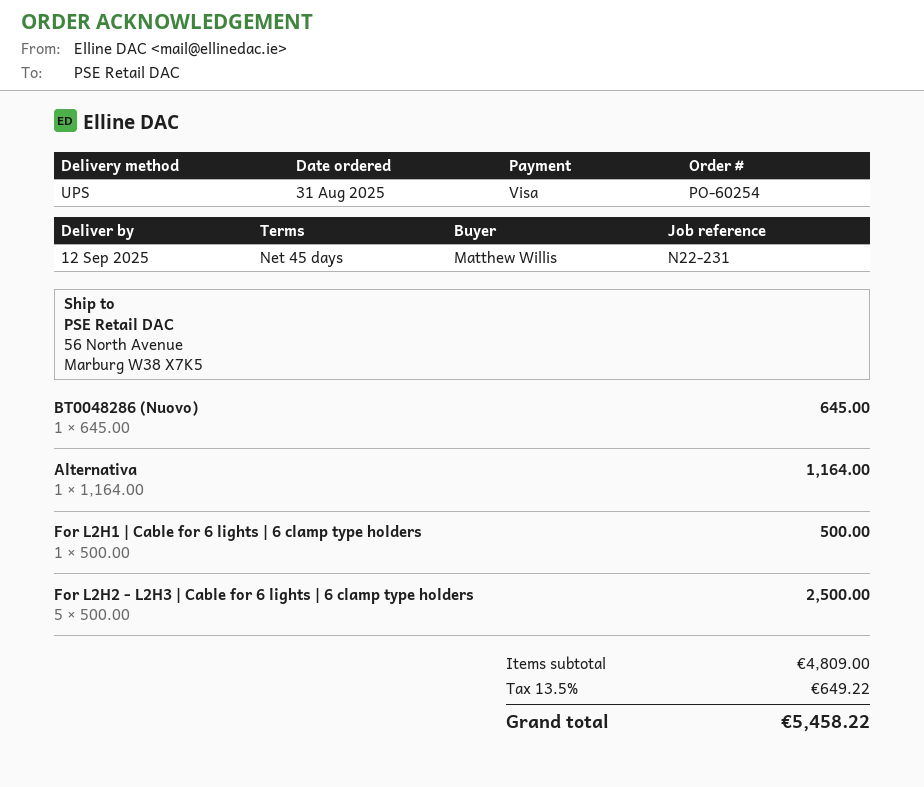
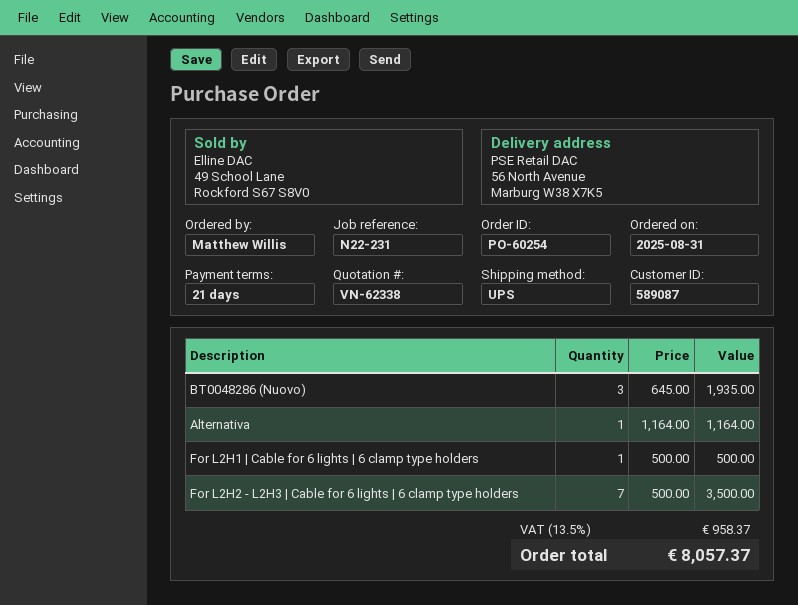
payment terms: 45 days -> 21 days
BT0048286 (Nuovo): 1 x 645.00 = 645.00 -> 3 x 645.00 = 1935.00
For L2H2 - L2H3 | Cable for 6 lights | 6 clamp type holders: 5 x 500.00 = 2500.00 -> 7 x 500.00 = 3500.00
tax: 13.5% = 649.22 -> 13.5% = 958.37
total: 5458.22 -> 8057.37

